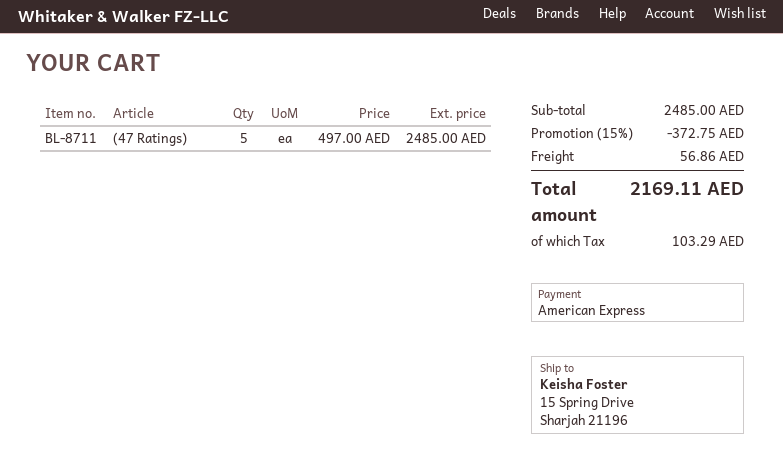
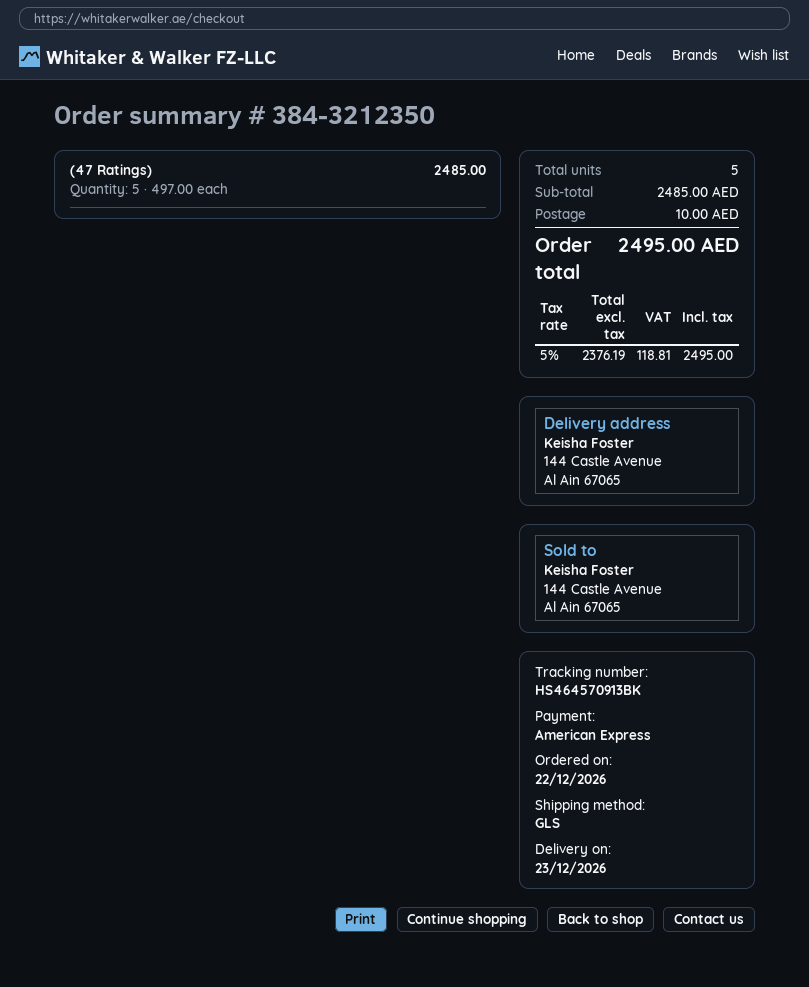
ship to: 15 Spring Drive, Sharjah 21196 -> 144 Castle Avenue, Al Ain 67065
discount: 15% = 372.75 -> none
shipping: 56.86 -> 10.00
tax: 103.29 -> 118.81
total: 2169.11 -> 2495.00

